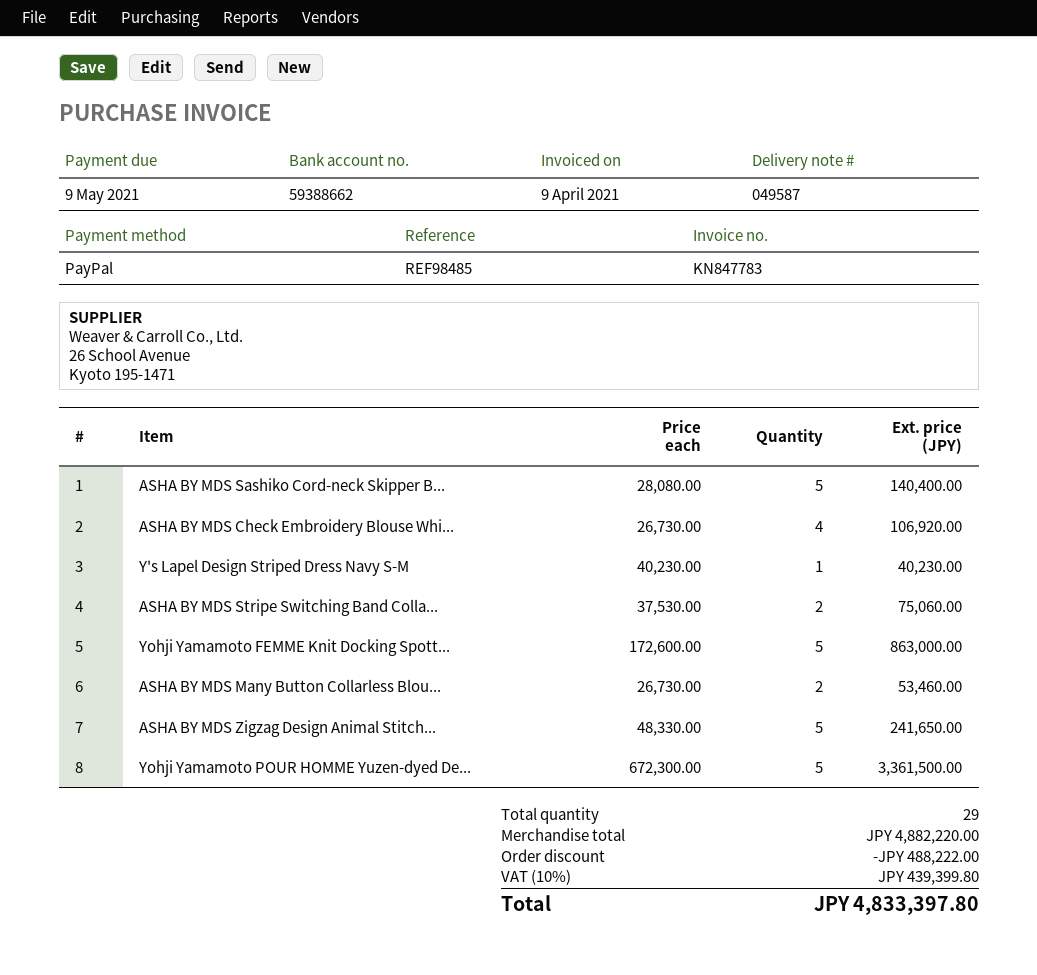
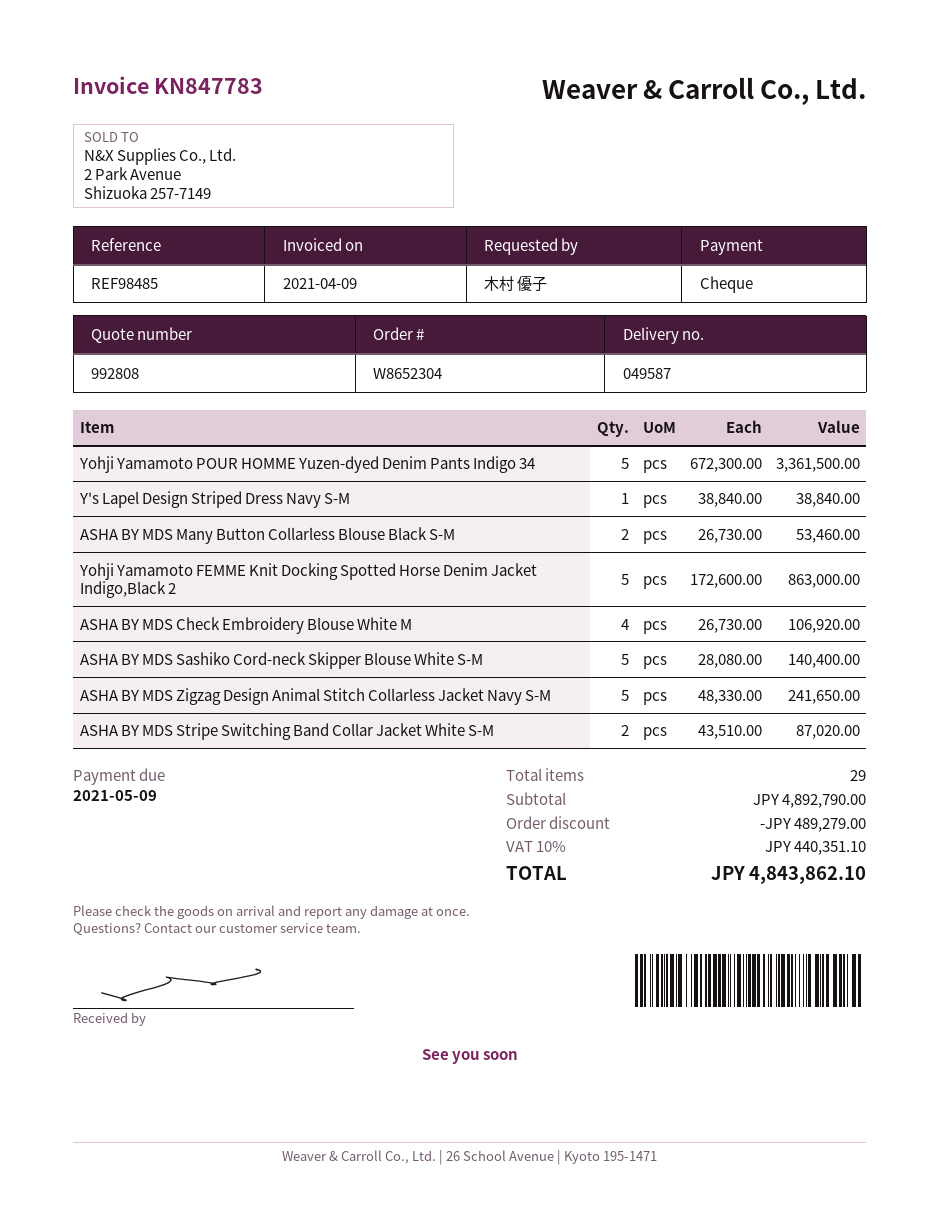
payment method: PayPal -> cheque
Y's Lapel Design Striped Dress Navy S-M: 1 x 40230.00 = 40230.00 -> 1 x 38840.00 = 38840.00
ASHA BY MDS Stripe Switching Band Colla...: 2 x 37530.00 = 75060.00 -> 2 x 43510.00 = 87020.00
subtotal: 4882220.00 -> 4892790.00
discount: 488222.00 -> 489279.00
tax: 10% = 439399.80 -> 10% = 440351.10
total: 4833397.80 -> 4843862.10

